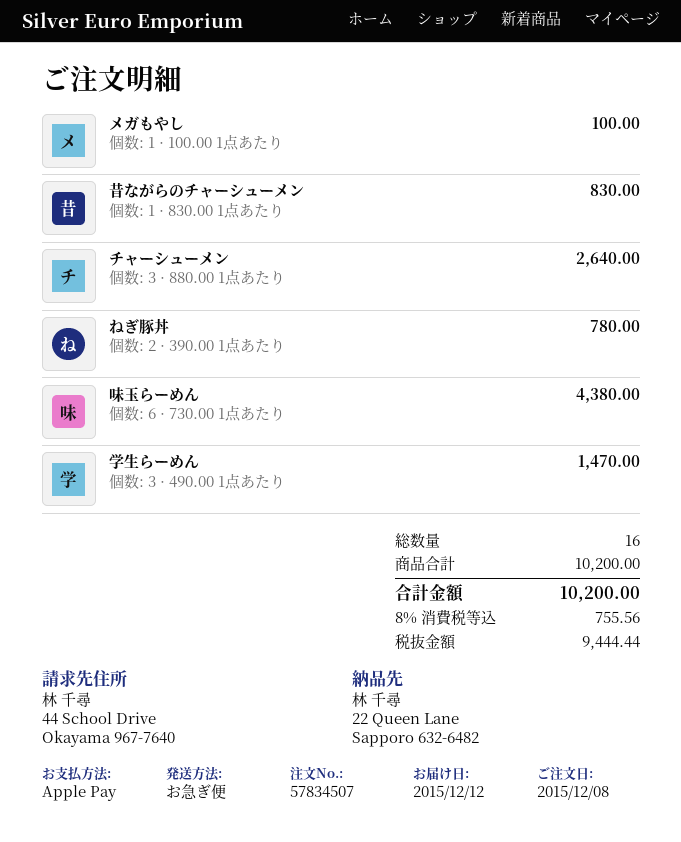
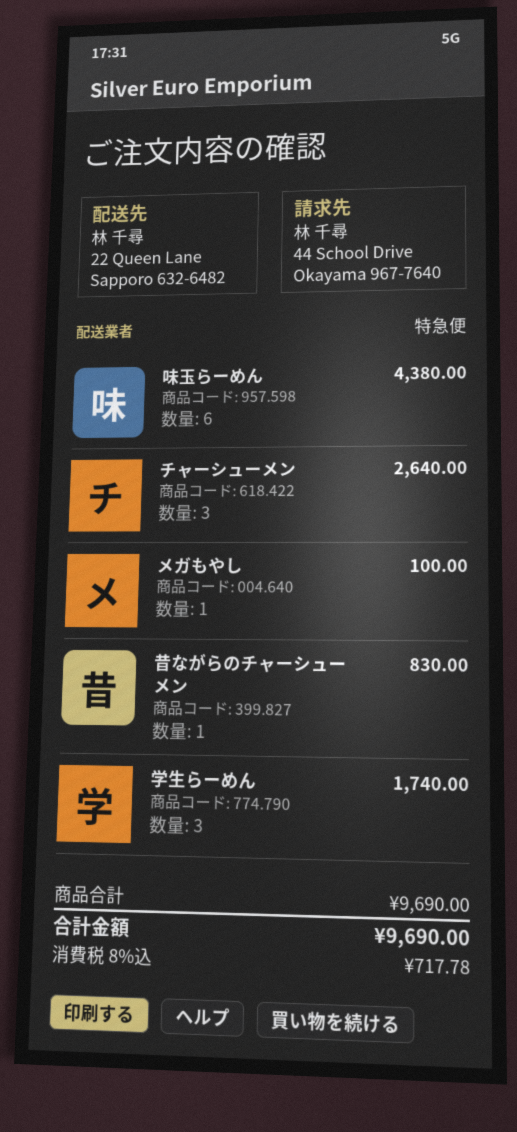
ねぎ豚丼: 2 for 780.00 -> none
学生らーめん: 3 for 1470.00 -> 3 for 1740.00
subtotal: 10200.00 -> 9690.00
tax: 8% = 755.56 -> 8% = 717.78
total: 10200.00 -> 9690.00

